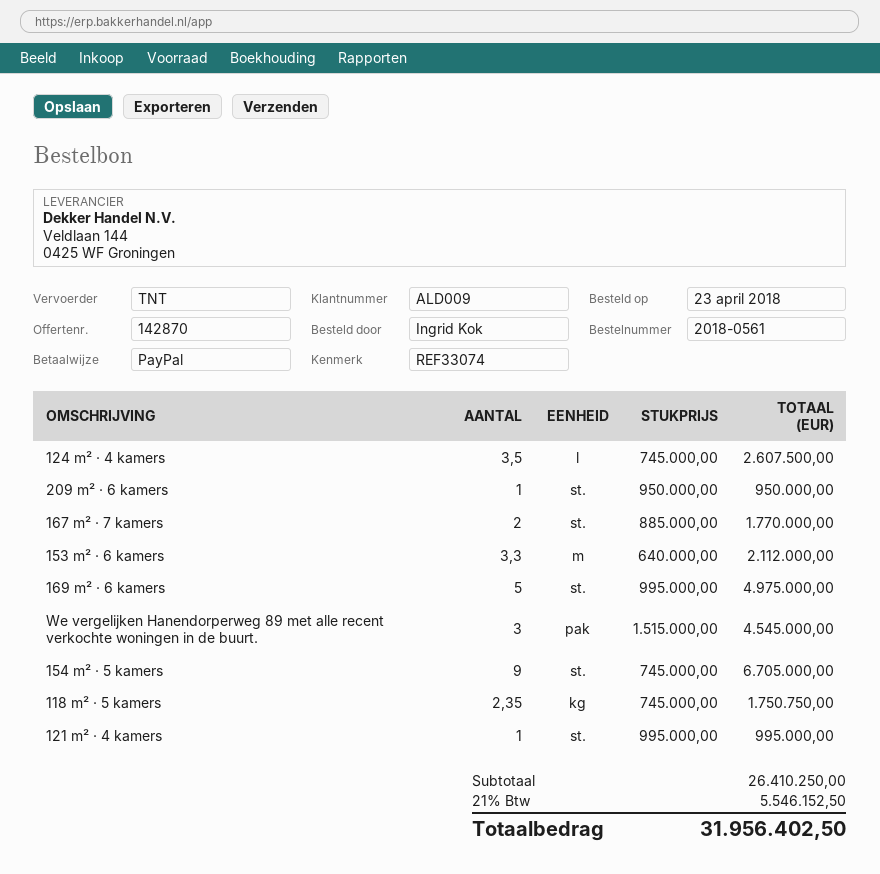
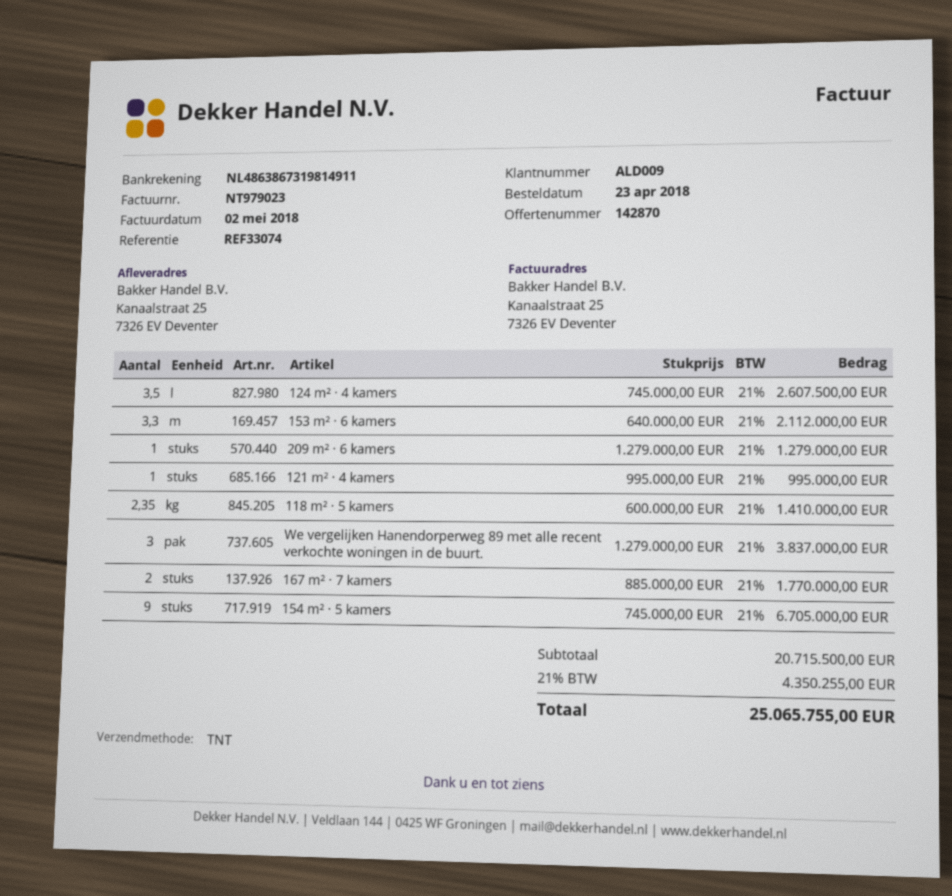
209 m² · 6 kamers: 1 x 950000.00 = 950000.00 -> 1 x 1279000.00 = 1279000.00
169 m² · 6 kamers: 5 x 995000.00 = 4975000.00 -> none
We vergelijken Hanendorperweg 89 met alle recent verkochte woningen in de buurt.: 3 x 1515000.00 = 4545000.00 -> 3 x 1279000.00 = 3837000.00
118 m² · 5 kamers: 2.35 x 745000.00 = 1750750.00 -> 2.35 x 600000.00 = 1410000.00
subtotal: 26410250.00 -> 20715500.00
tax: 21% = 5546152.50 -> 21% = 4350255.00
total: 31956402.50 -> 25065755.00

